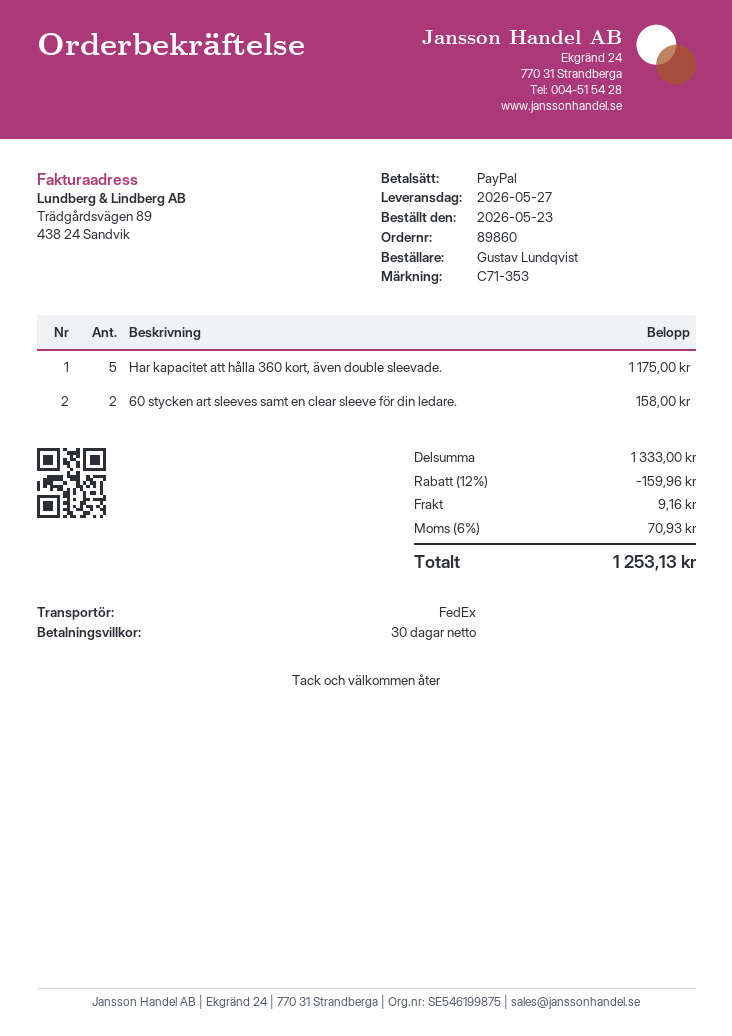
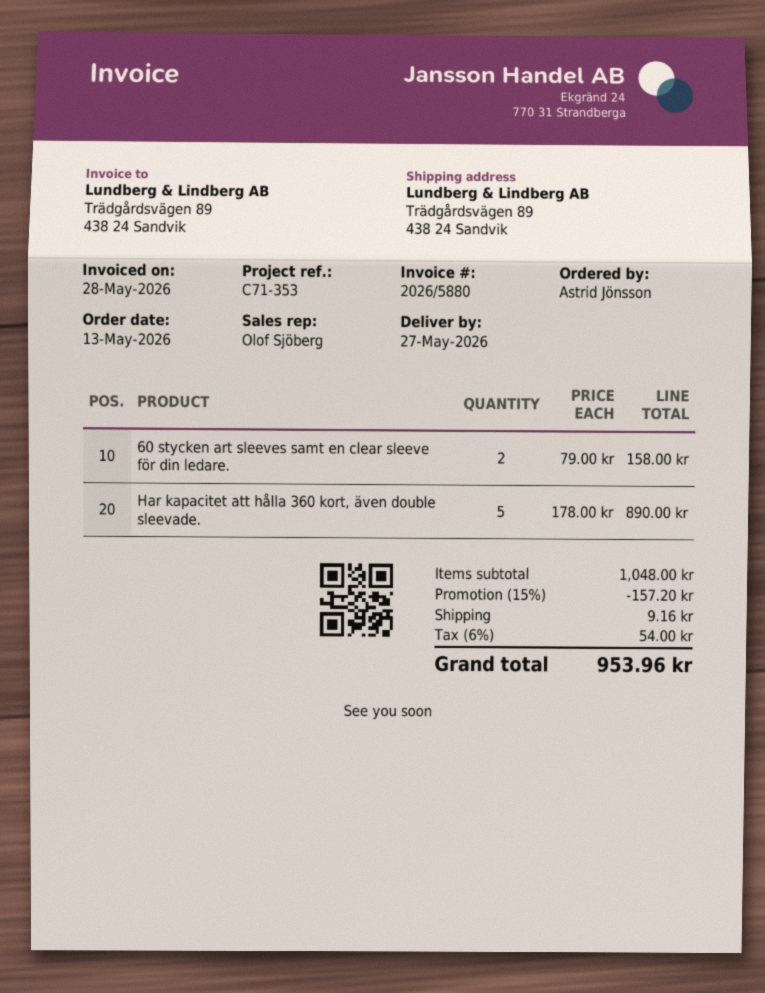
order date: 2026-05-23 -> 2026-05-13
ordered by: Gustav Lundqvist -> Astrid Jönsson
Har kapacitet att hålla 360 kort, även double sleevade.: 5 for 1175.00 -> 5 for 890.00
subtotal: 1333.00 -> 1048.00
discount: 12% = 159.96 -> 15% = 157.20
tax: 6% = 70.93 -> 6% = 54.00
total: 1253.13 -> 953.96

